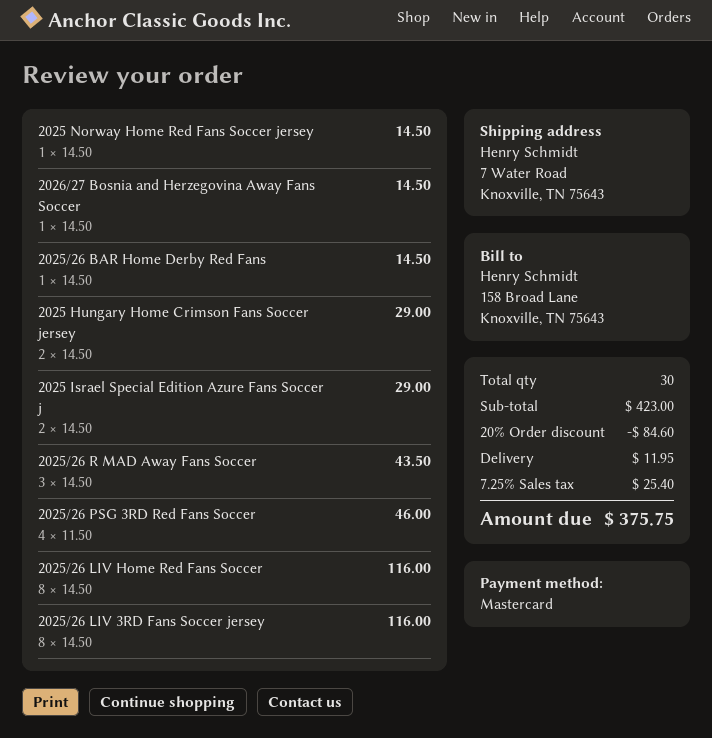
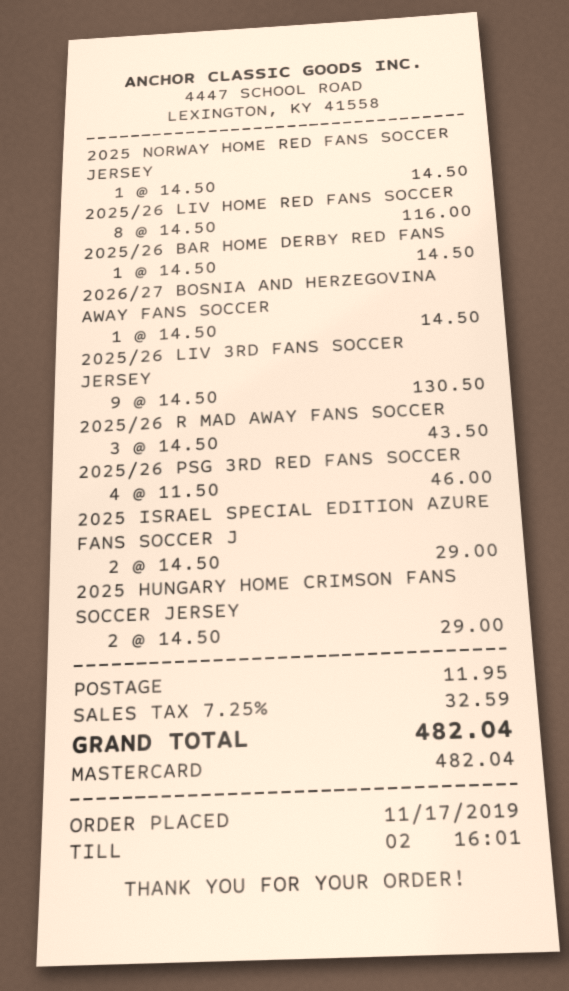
2025/26 LIV 3RD Fans Soccer jersey: 8 x 14.50 = 116.00 -> 9 x 14.50 = 130.50
discount: 20% = 84.60 -> none
tax: 7.25% = 25.40 -> 7.25% = 32.59
total: 375.75 -> 482.04

